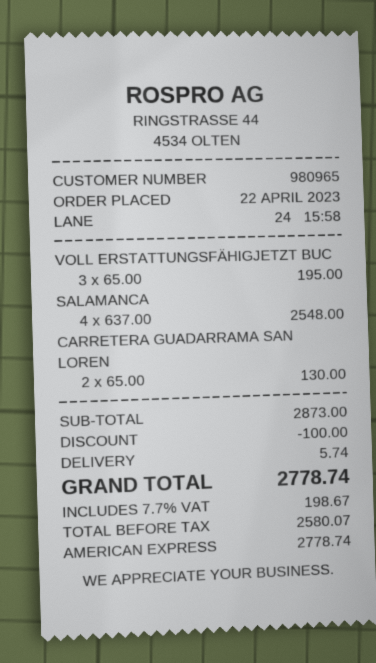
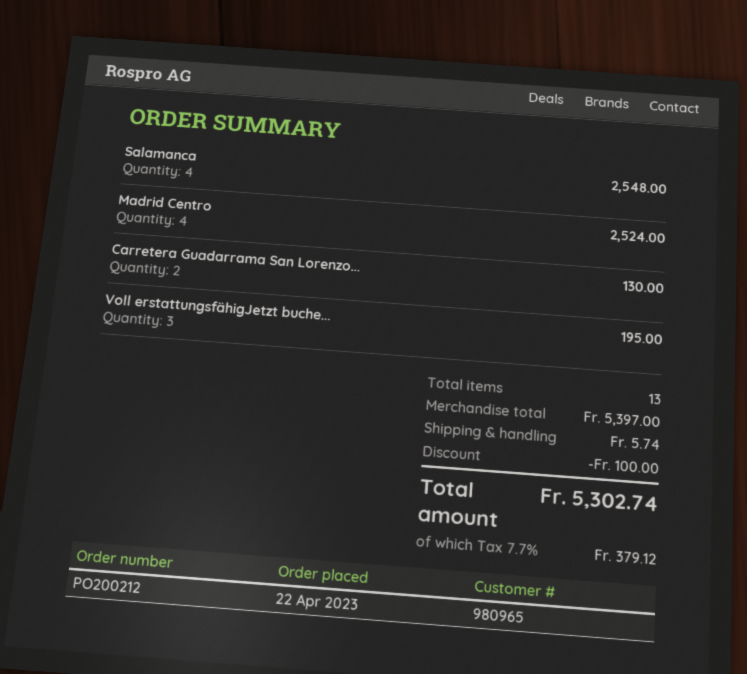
Madrid Centro: none -> 4 for 2524.00
subtotal: 2873.00 -> 5397.00
tax: 7.7% = 198.67 -> 7.7% = 379.12
total: 2778.74 -> 5302.74

